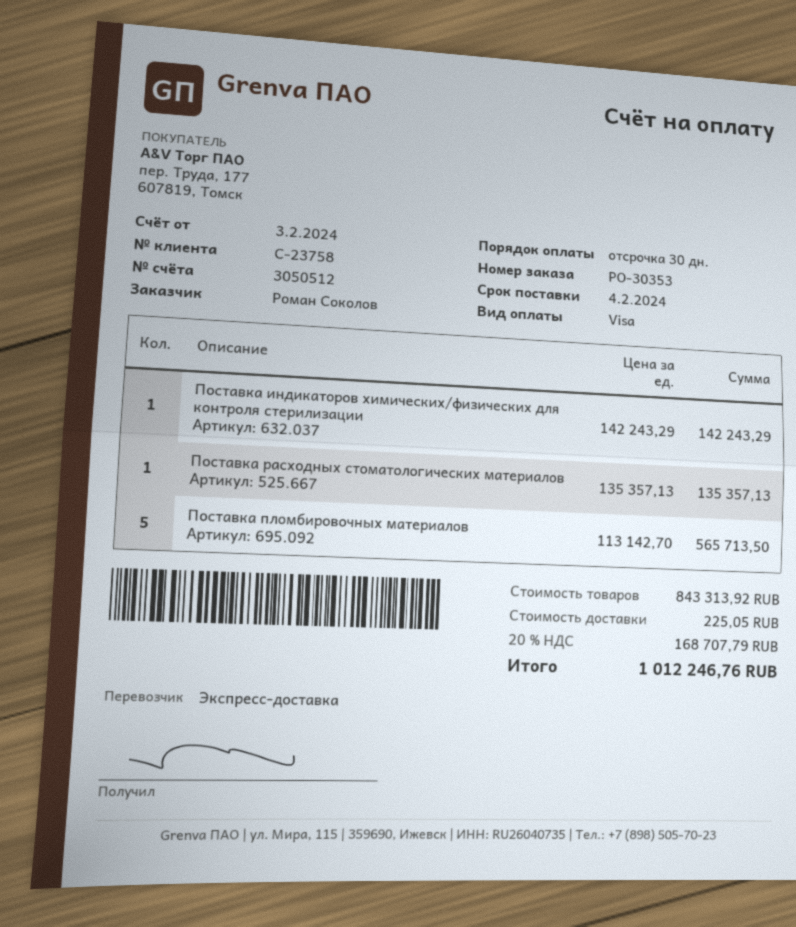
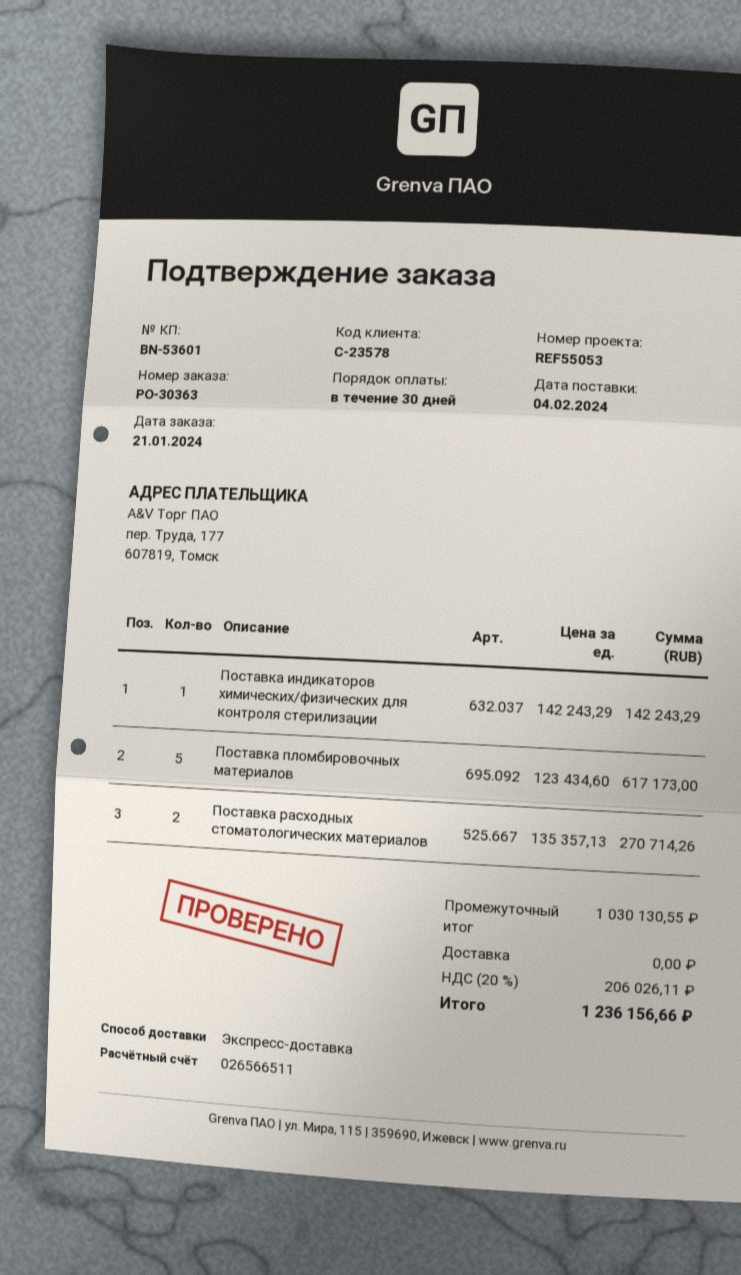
order number: PO-30353 -> PO-30363
customer number: C-23758 -> C-23578
Поставка расходных стоматологических материалов: 1 x 135357.13 = 135357.13 -> 2 x 135357.13 = 270714.26
Поставка пломбировочных материалов: 5 x 113142.70 = 565713.50 -> 5 x 123434.60 = 617173.00
subtotal: 843313.92 -> 1030130.55
shipping: 225.05 -> 0.00
tax: 20% = 168707.79 -> 20% = 206026.11
total: 1012246.76 -> 1236156.66

